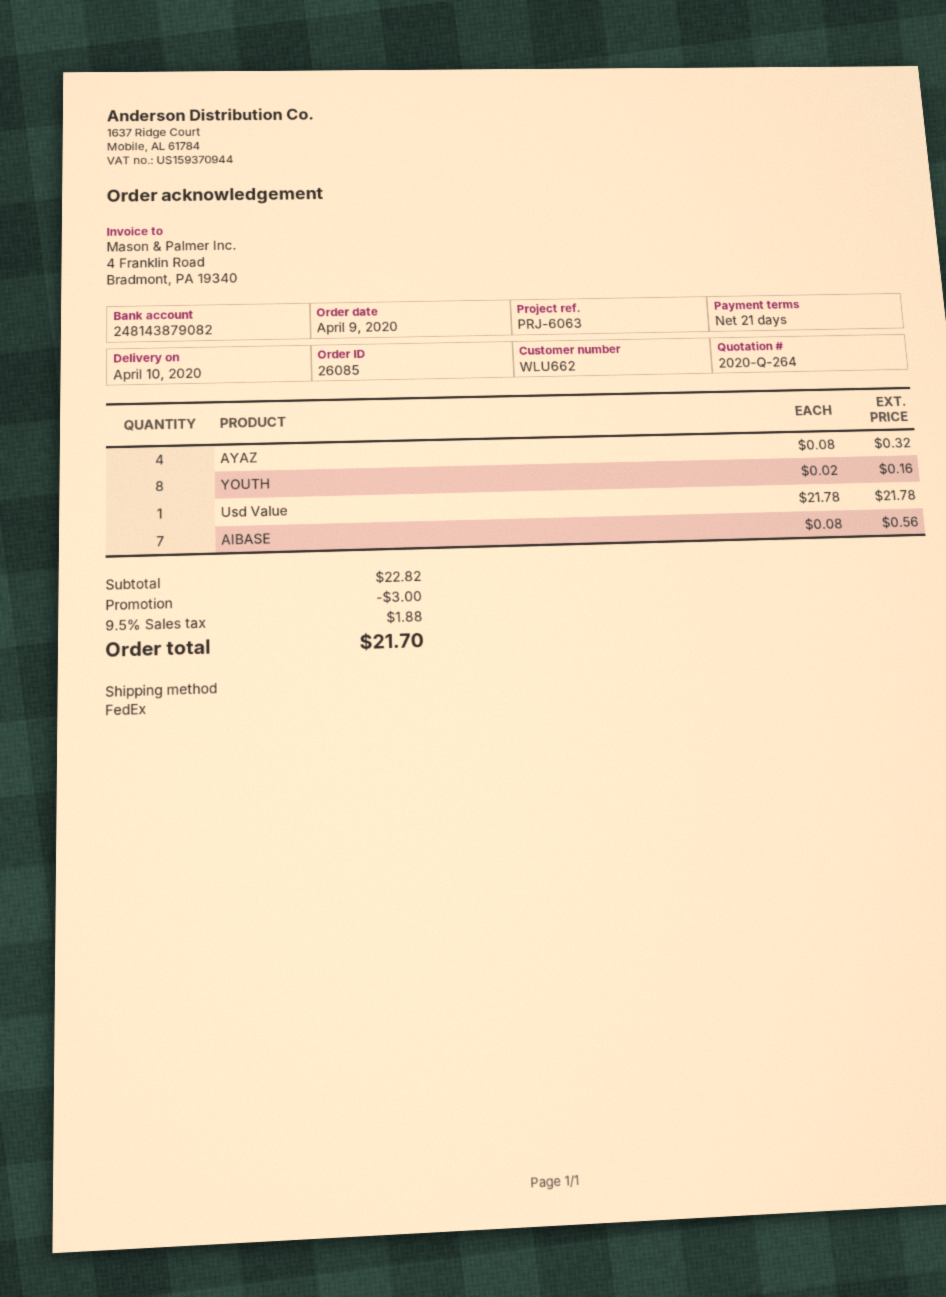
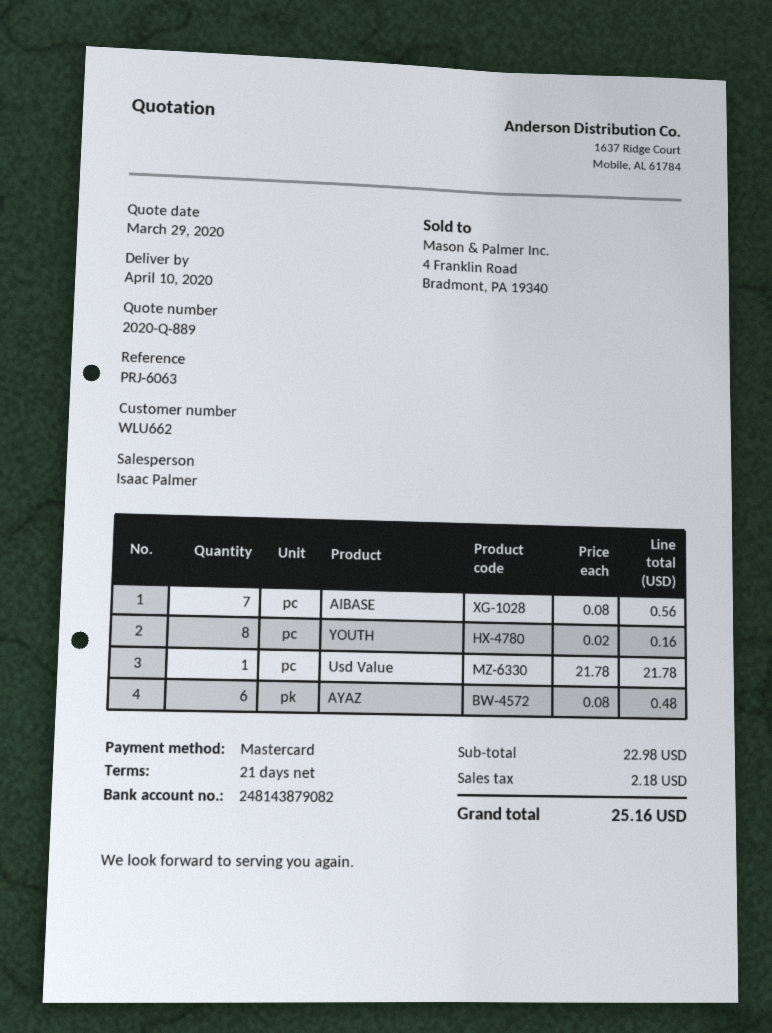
quote number: 2020-Q-264 -> 2020-Q-889
AYAZ: 4 x 0.08 = 0.32 -> 6 x 0.08 = 0.48
subtotal: 22.82 -> 22.98
discount: 3.00 -> none
tax: 1.88 -> 2.18
total: 21.70 -> 25.16

